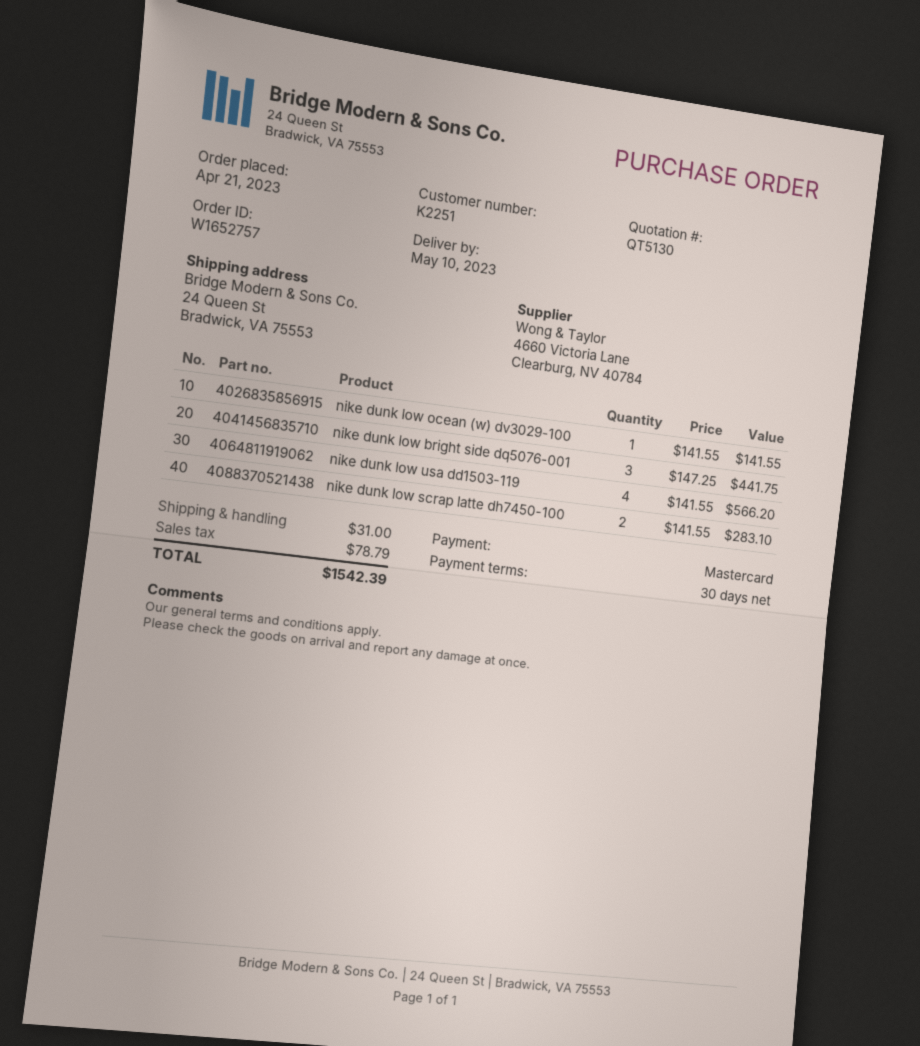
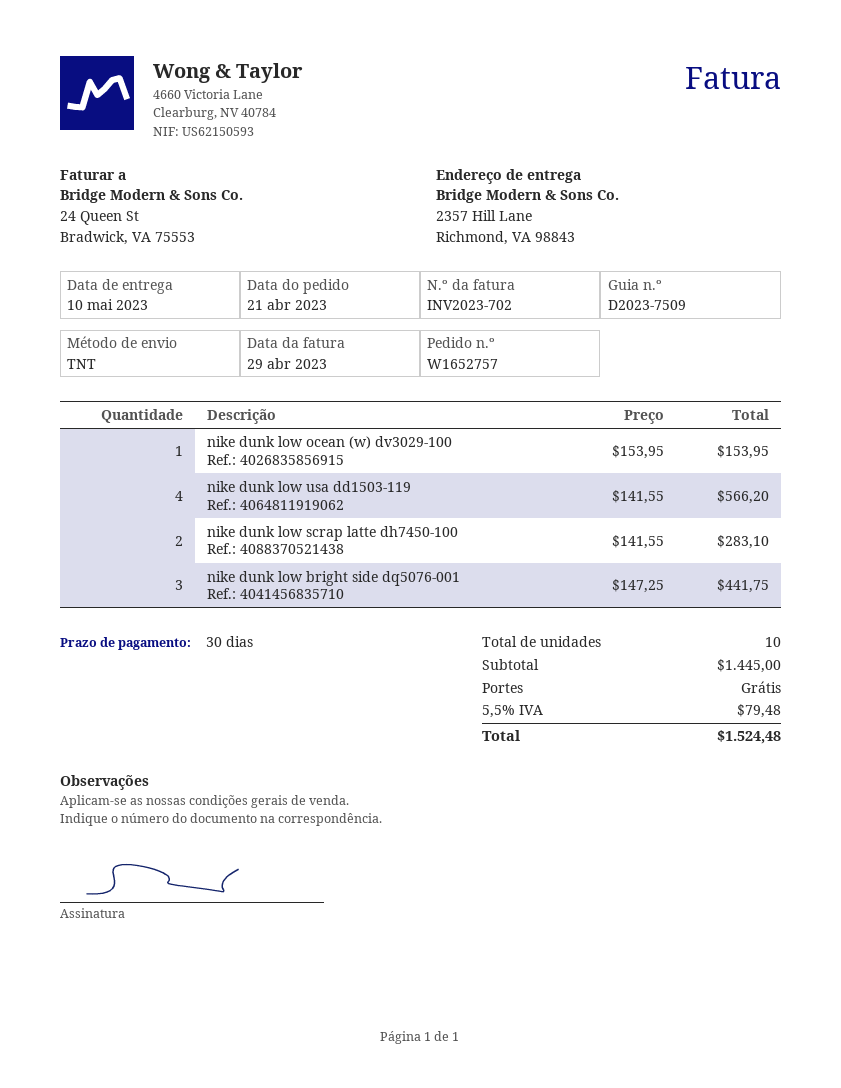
ship to: 24 Queen St, Bradwick, VA 75553 -> 2357 Hill Lane, Richmond, VA 98843
nike dunk low ocean (w) dv3029-100: 1 x 141.55 = 141.55 -> 1 x 153.95 = 153.95
shipping: 31.00 -> 0.00
tax: 78.79 -> 79.48
total: 1542.39 -> 1524.48

